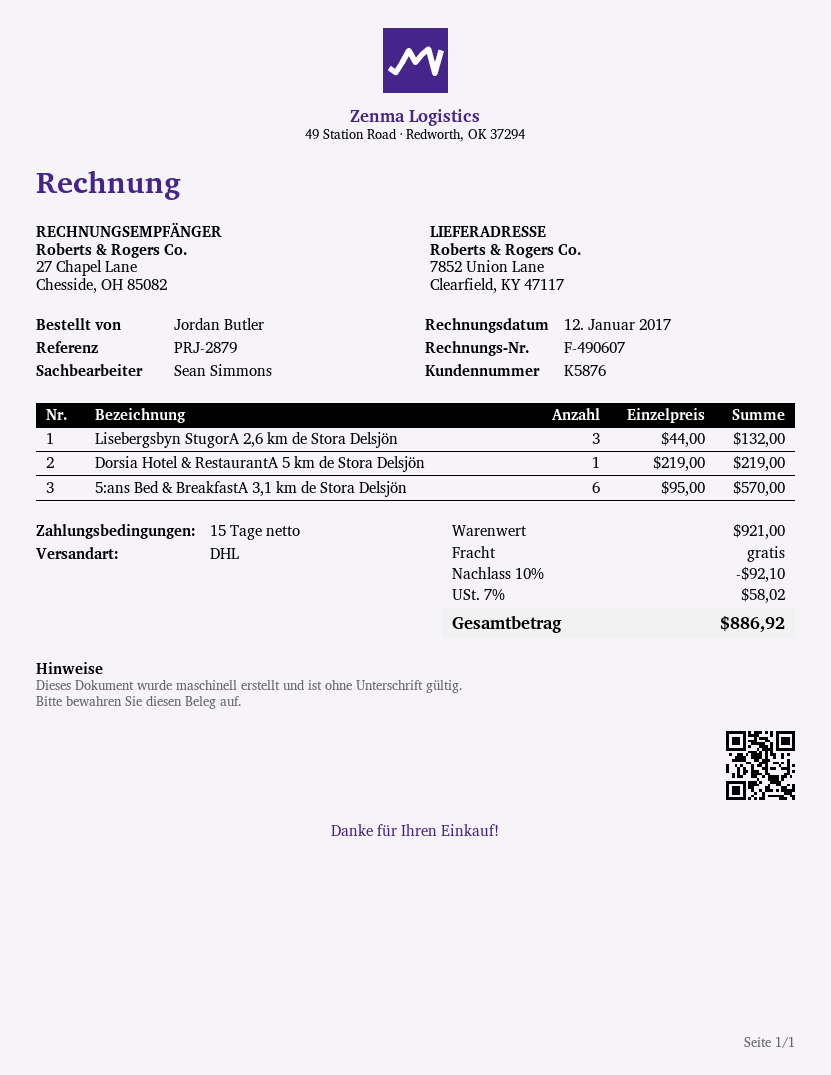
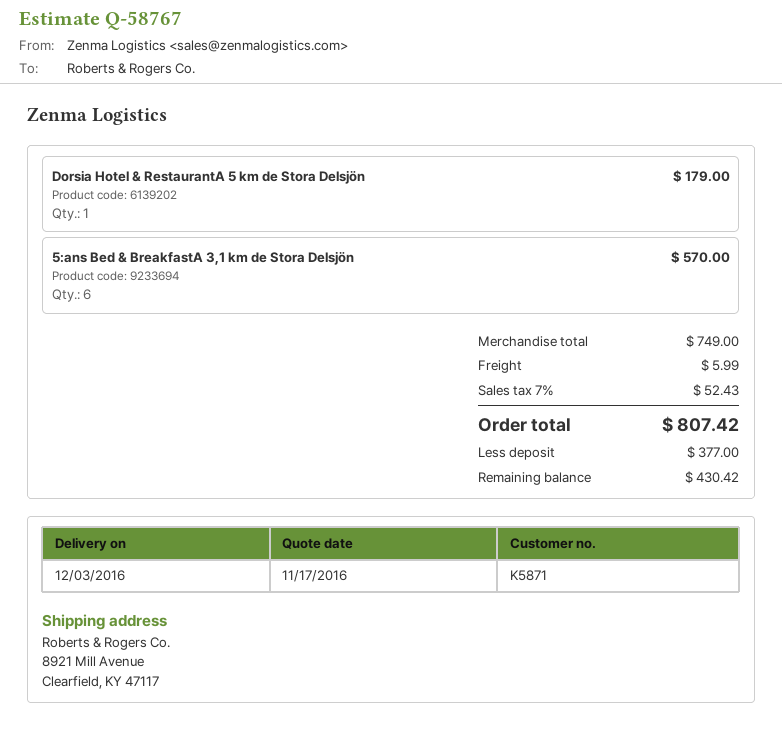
customer number: K5876 -> K5871
ship to: 7852 Union Lane, Clearfield, KY 47117 -> 8921 Mill Avenue, Clearfield, KY 47117
Lisebergsbyn StugorA 2,6 km de Stora Delsjön: 3 for 132.00 -> none
Dorsia Hotel & RestaurantA 5 km de Stora Delsjön: 1 for 219.00 -> 1 for 179.00
subtotal: 921.00 -> 749.00
discount: 10% = 92.10 -> none
shipping: 0.00 -> 5.99
tax: 7% = 58.02 -> 7% = 52.43
total: 886.92 -> 807.42

